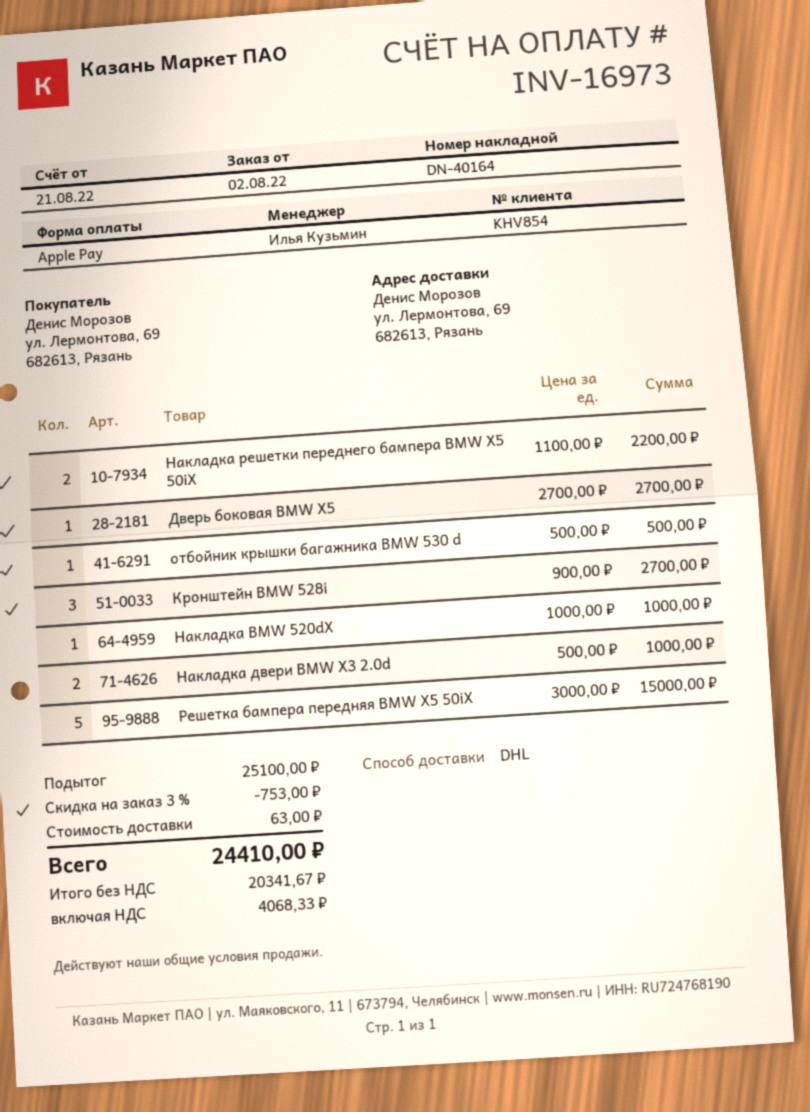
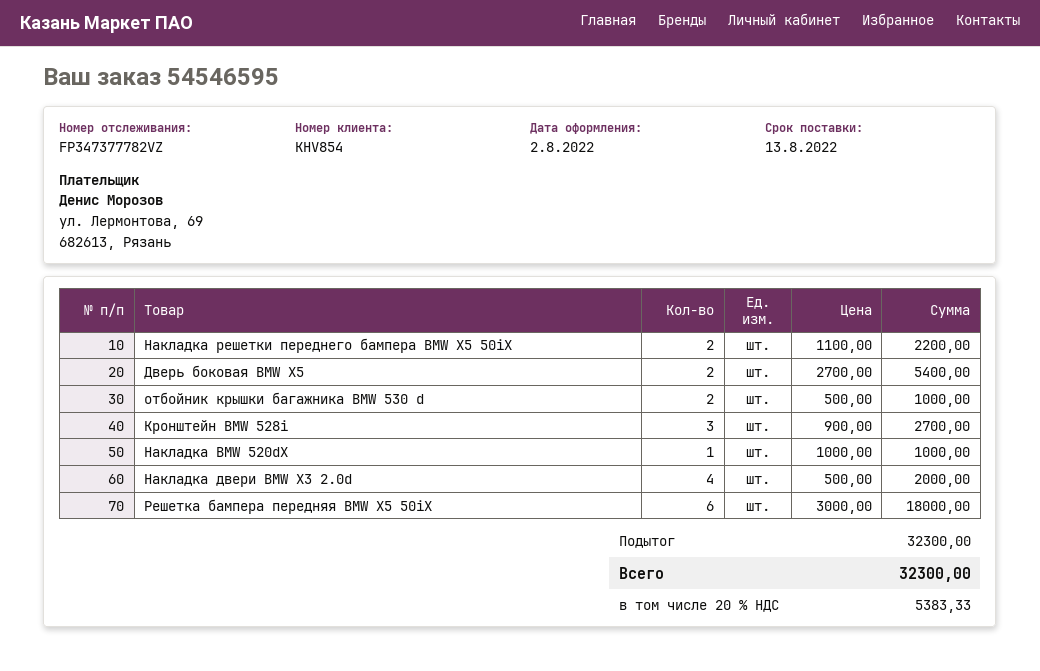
Дверь боковая BMW X5: 1 x 2700.00 = 2700.00 -> 2 x 2700.00 = 5400.00
отбойник крышки багажника BMW 530 d: 1 x 500.00 = 500.00 -> 2 x 500.00 = 1000.00
Накладка двери BMW X3 2.0d: 2 x 500.00 = 1000.00 -> 4 x 500.00 = 2000.00
Решетка бампера передняя BMW X5 50iX: 5 x 3000.00 = 15000.00 -> 6 x 3000.00 = 18000.00
subtotal: 25100.00 -> 32300.00
discount: 3% = 753.00 -> none
shipping: 63.00 -> none
tax: 4068.33 -> 5383.33
total: 24410.00 -> 32300.00

